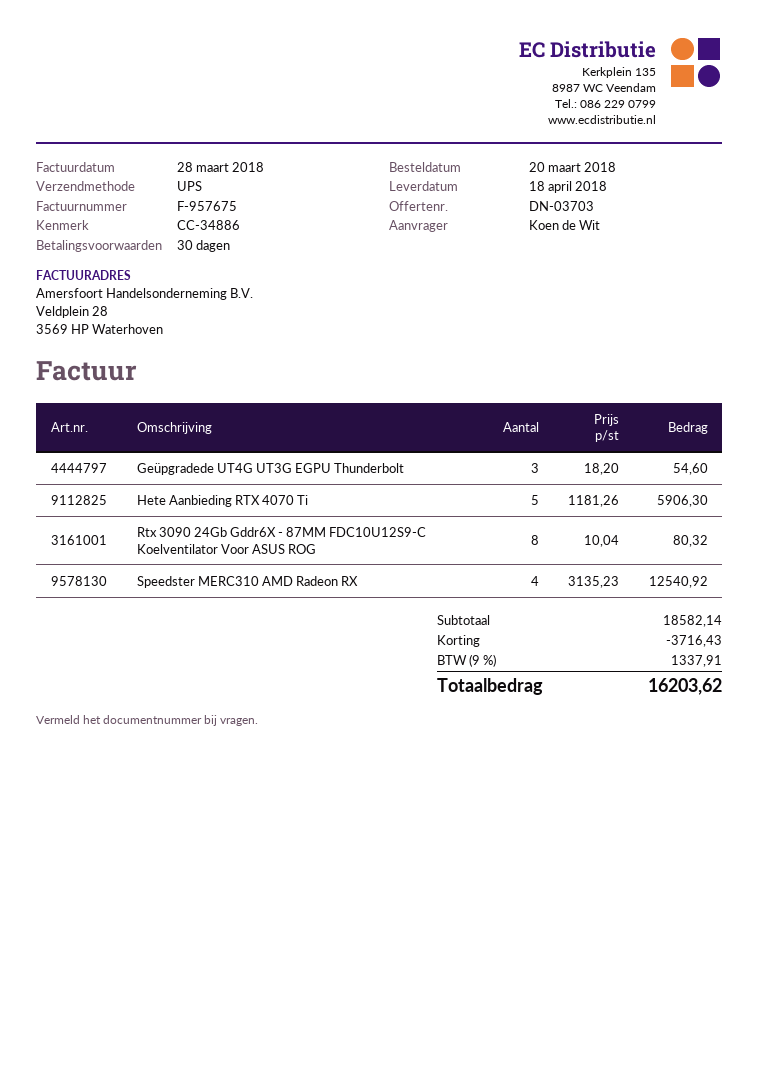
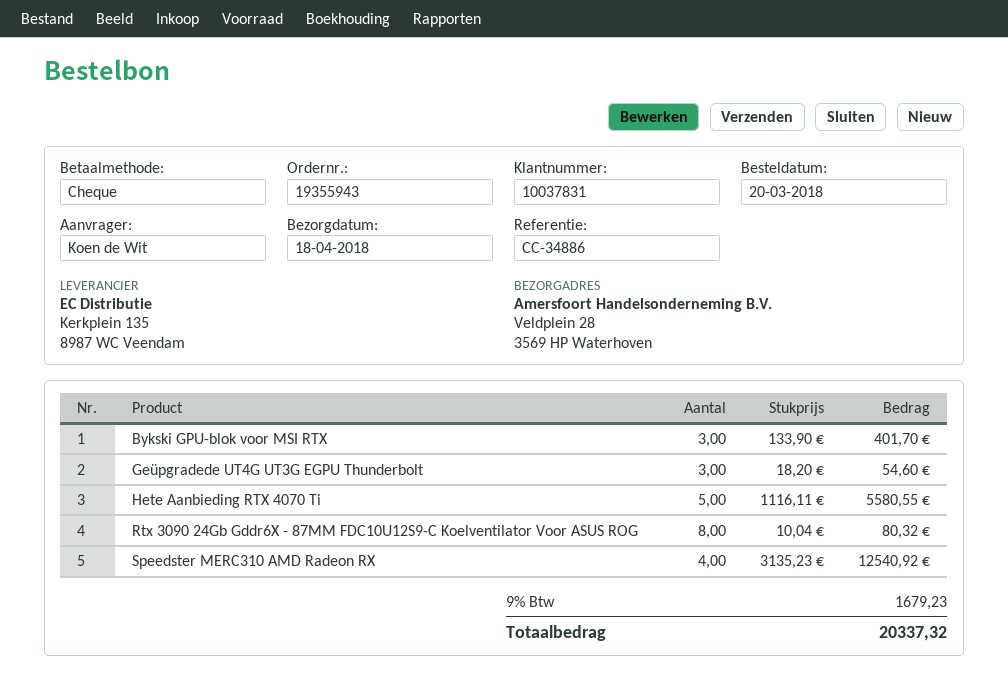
Hete Aanbieding RTX 4070 Ti: 5 x 1181.26 = 5906.30 -> 5 x 1116.11 = 5580.55
Bykski GPU-blok voor MSI RTX: none -> 3 x 133.90 = 401.70
discount: 3716.43 -> none
tax: 9% = 1337.91 -> 9% = 1679.23
total: 16203.62 -> 20337.32

